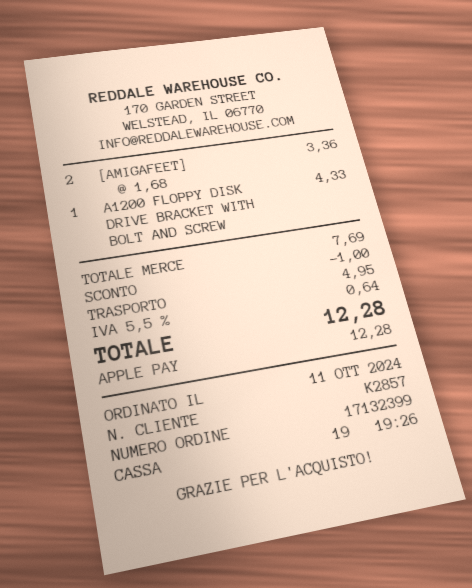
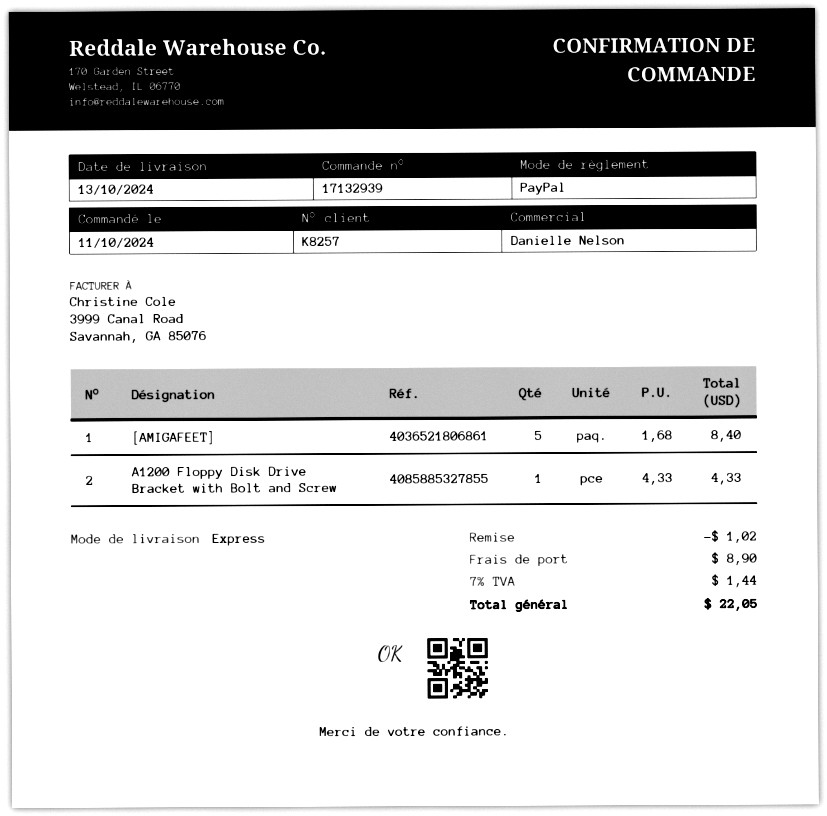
order number: 17132399 -> 17132939
customer number: K2857 -> K8257
payment method: Apple Pay -> PayPal
[AMIGAFEET]: 2 x 1.68 = 3.36 -> 5 x 1.68 = 8.40
discount: 1.00 -> 1.02
shipping: 4.95 -> 8.90
tax: 5.5% = 0.64 -> 7% = 1.44
total: 12.28 -> 22.05

